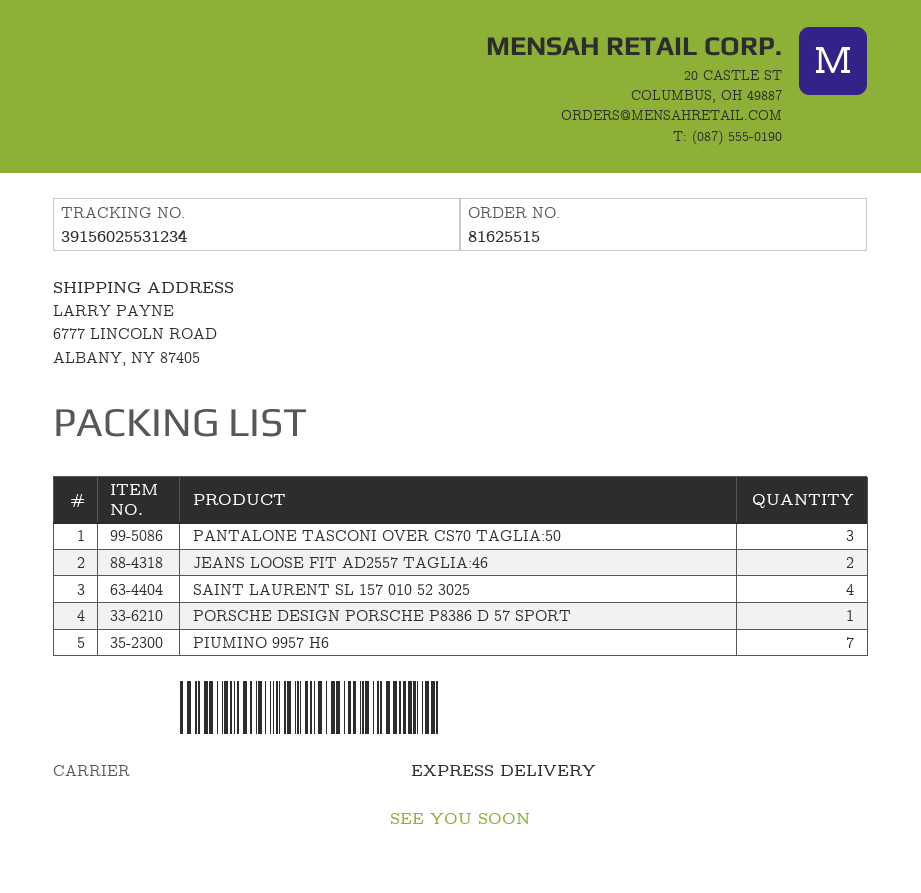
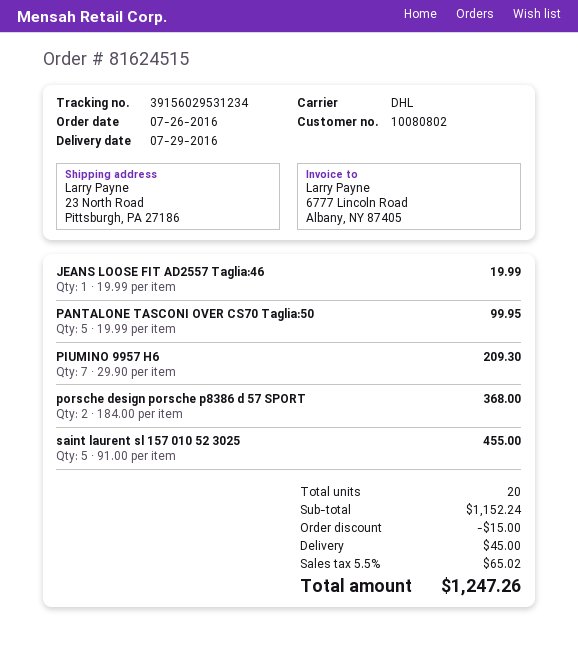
order number: 81625515 -> 81624515
shipping method: express -> DHL
tracking number: 39156025531234 -> 39156029531234
ship to: 6777 LINCOLN ROAD, ALBANY, NY 87405 -> 23 North Road, Pittsburgh, PA 27186
PANTALONE TASCONI OVER CS70 TAGLIA:50: 3 -> 5
JEANS LOOSE FIT AD2557 TAGLIA:46: 2 -> 1
SAINT LAURENT SL 157 010 52 3025: 4 -> 5
PORSCHE DESIGN PORSCHE P8386 D 57 SPORT: 1 -> 2

